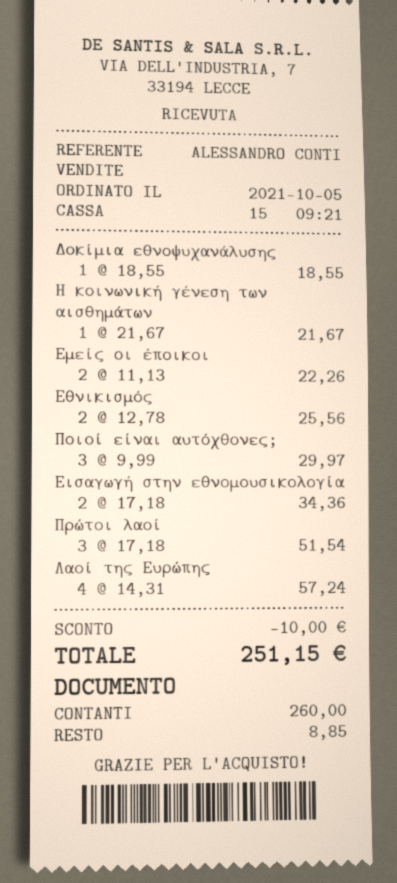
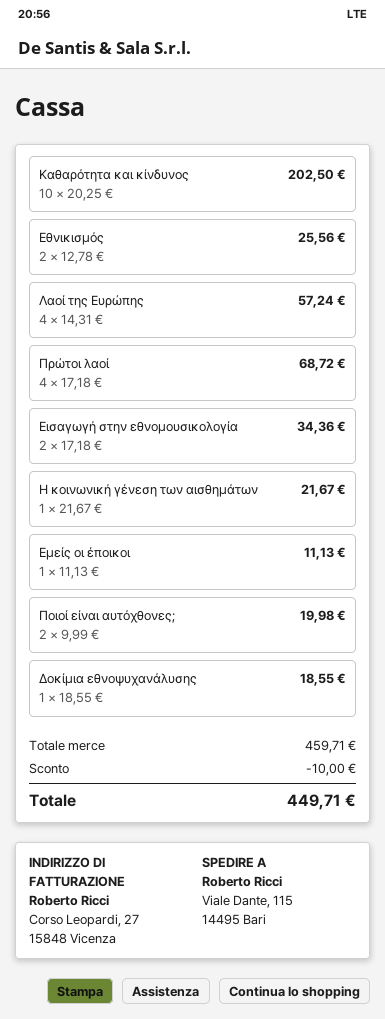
Εμείς οι έποικοι: 2 x 11.13 = 22.26 -> 1 x 11.13 = 11.13
Ποιοί είναι αυτόχθονες;: 3 x 9.99 = 29.97 -> 2 x 9.99 = 19.98
Πρώτοι λαοί: 3 x 17.18 = 51.54 -> 4 x 17.18 = 68.72
Καθαρότητα και κίνδυνος: none -> 10 x 20.25 = 202.50
total: 251.15 -> 449.71

